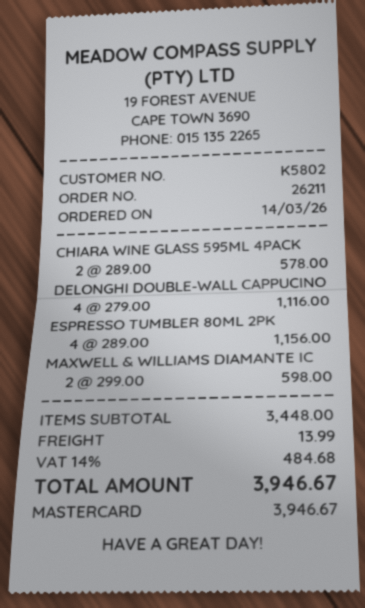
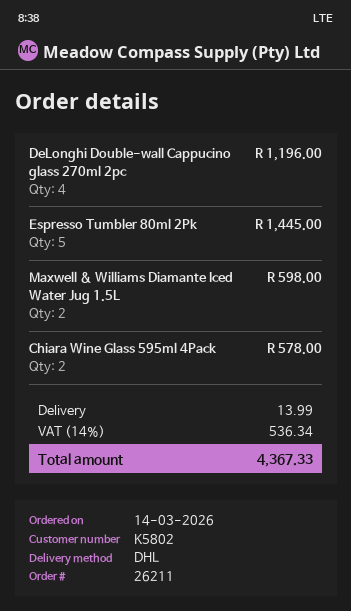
DELONGHI DOUBLE-WALL CAPPUCINO: 4 for 1116.00 -> 4 for 1196.00
ESPRESSO TUMBLER 80ML 2PK: 4 for 1156.00 -> 5 for 1445.00
tax: 14% = 484.68 -> 14% = 536.34
total: 3946.67 -> 4367.33

